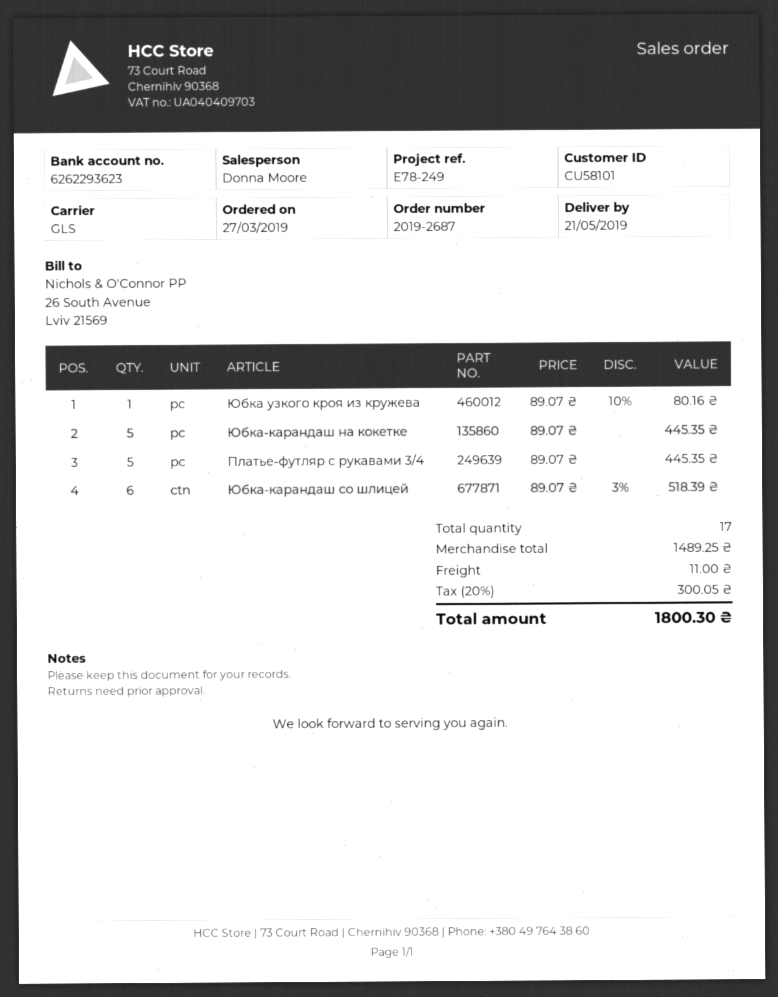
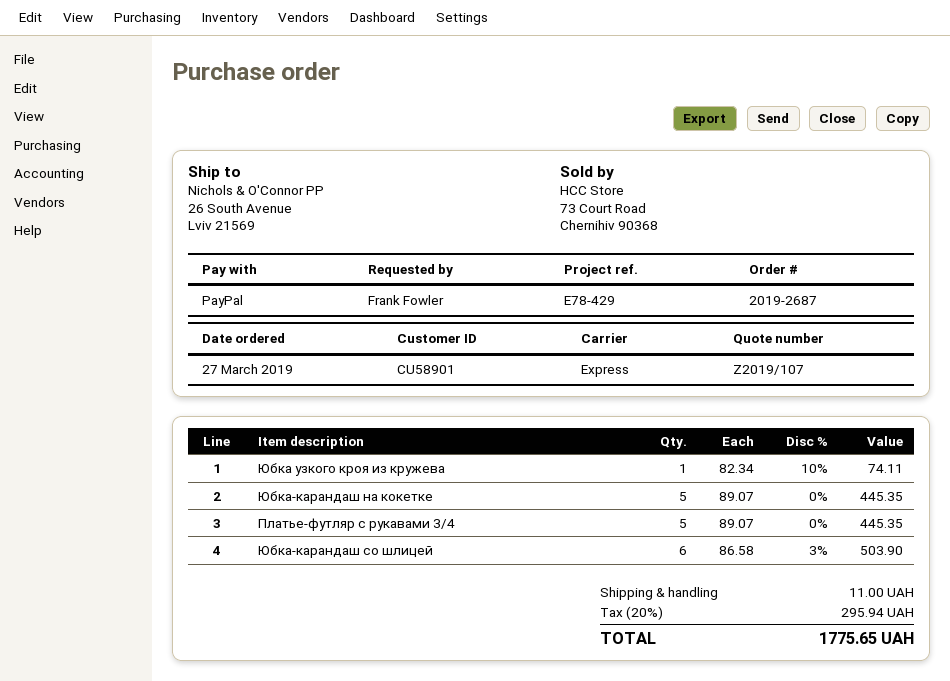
customer number: CU58101 -> CU58901
reference: E78-249 -> E78-429
shipping method: GLS -> express
Юбка узкого кроя из кружева: 1 x 89.07 - 10% = 80.16 -> 1 x 82.34 - 10% = 74.11
Юбка-карандаш со шлицей: 6 x 89.07 - 3% = 518.39 -> 6 x 86.58 - 3% = 503.90
tax: 20% = 300.05 -> 20% = 295.94
total: 1800.30 -> 1775.65

